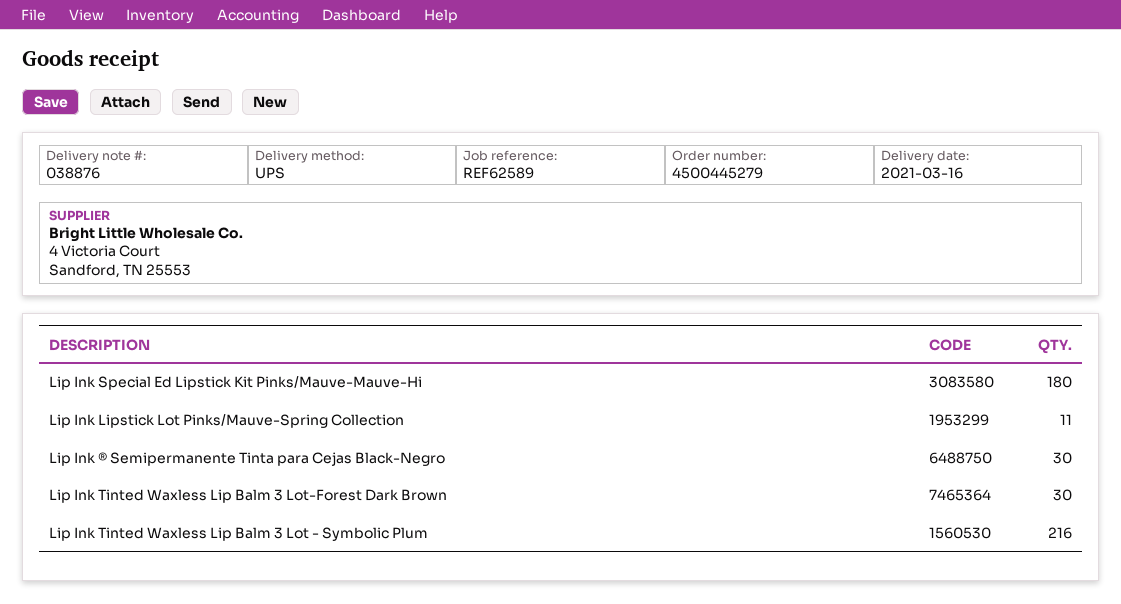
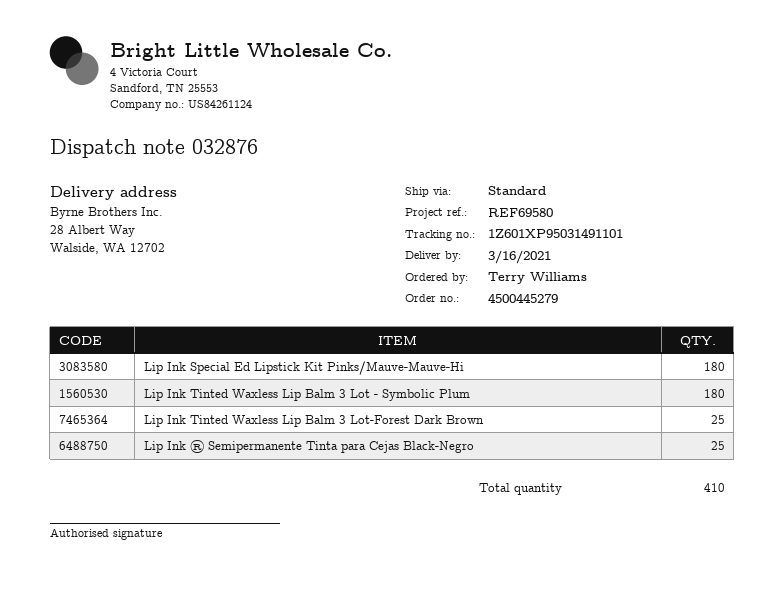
delivery note number: 038876 -> 032876
reference: REF62589 -> REF69580
shipping method: UPS -> standard
Lip Ink Lipstick Lot Pinks/Mauve-Spring Collection: 11 -> none
Lip Ink ® Semipermanente Tinta para Cejas Black-Negro: 30 -> 25
Lip Ink Tinted Waxless Lip Balm 3 Lot-Forest Dark Brown: 30 -> 25
Lip Ink Tinted Waxless Lip Balm 3 Lot - Symbolic Plum: 216 -> 180

